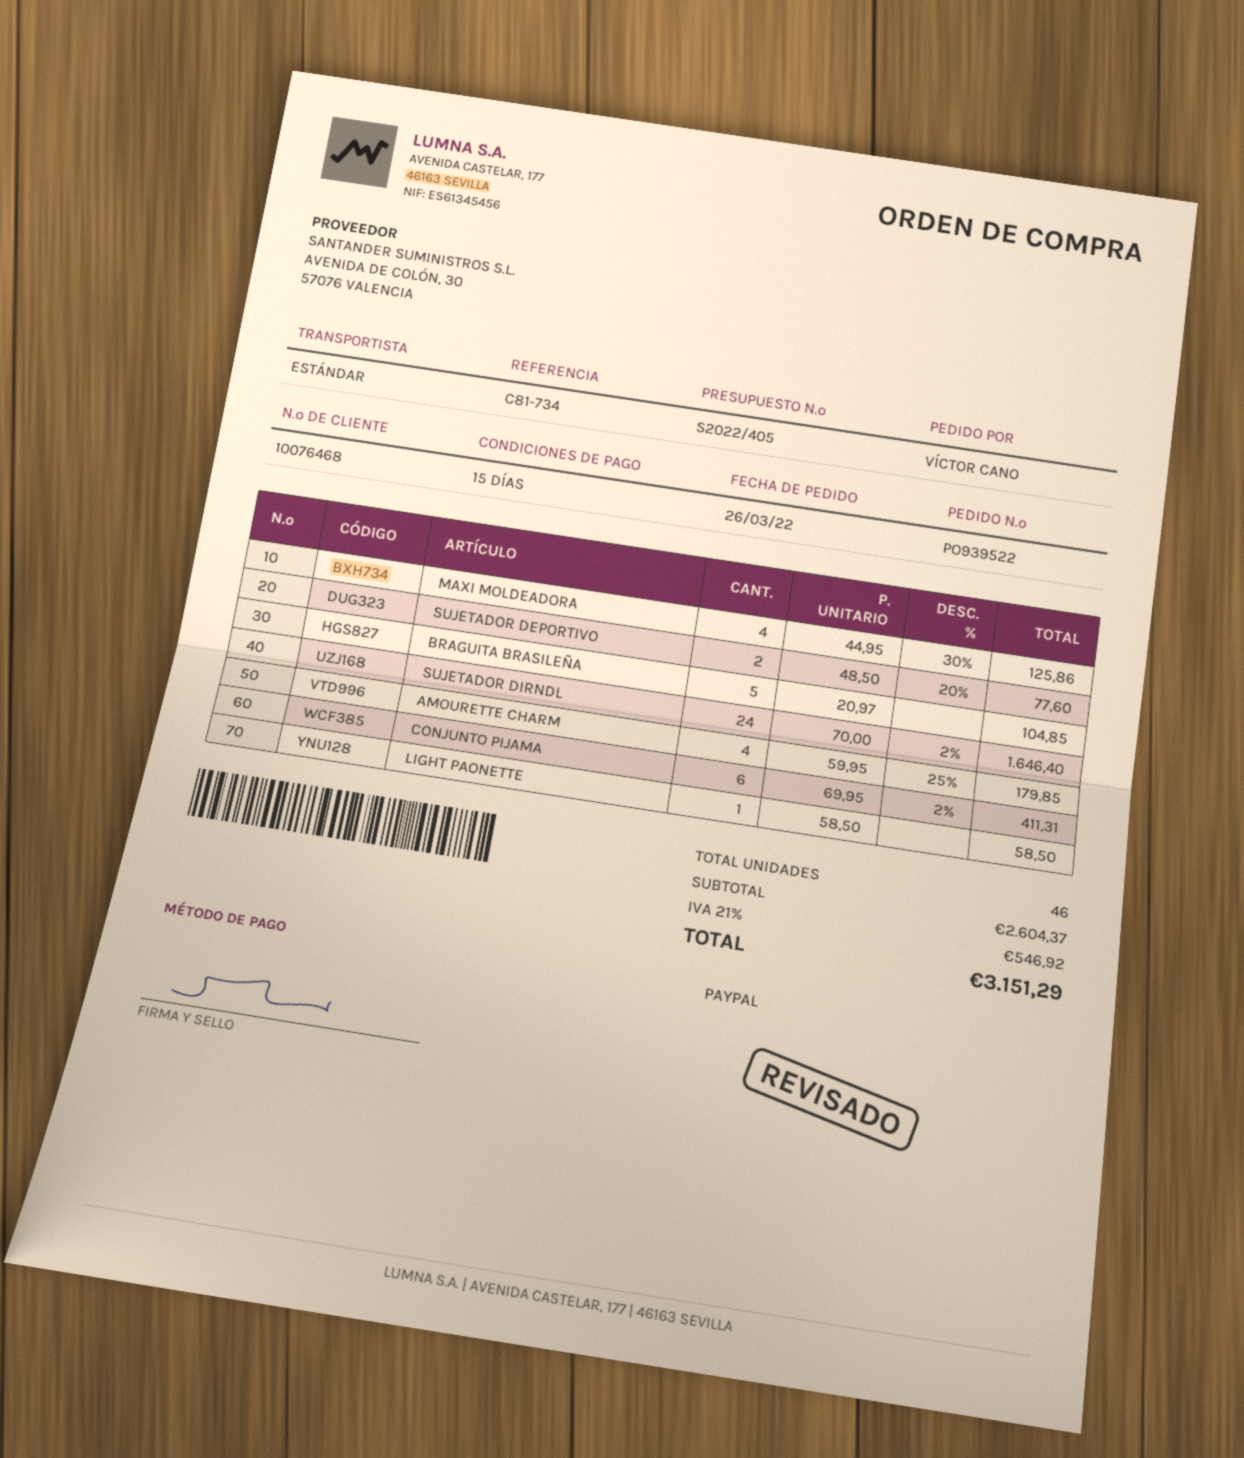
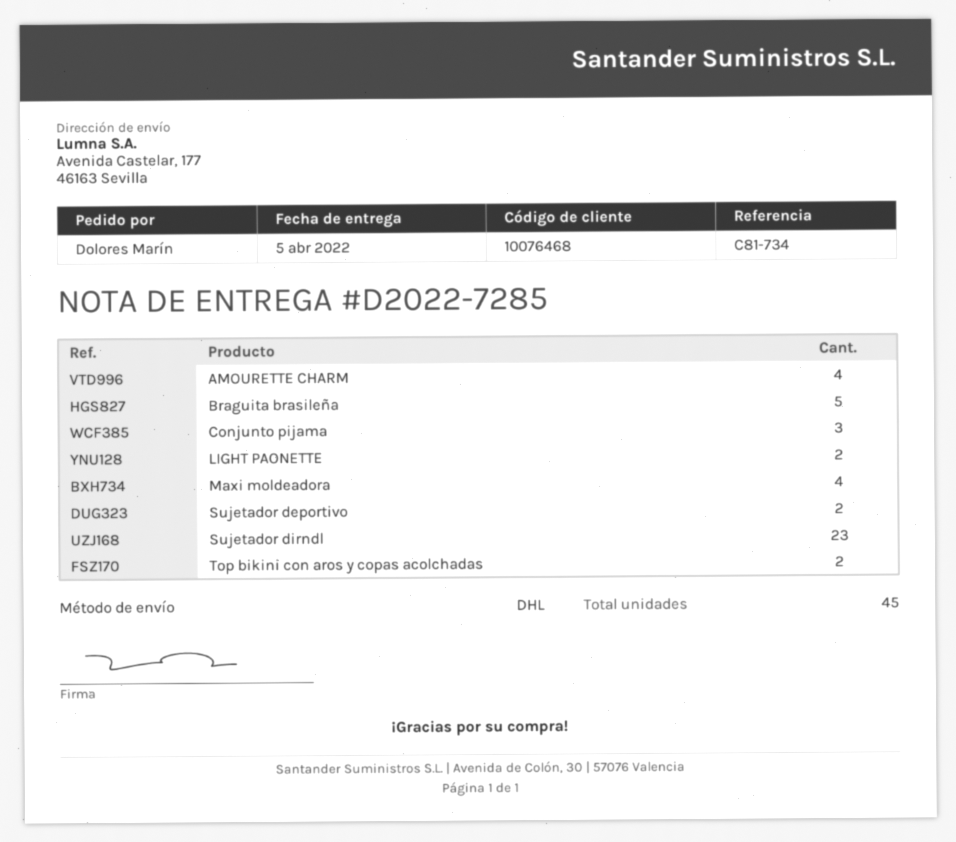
ordered by: VÍCTOR CANO -> Dolores Marín
shipping method: standard -> DHL
SUJETADOR DIRNDL: 24 -> 23
CONJUNTO PIJAMA: 6 -> 3
LIGHT PAONETTE: 1 -> 2
Top bikini con aros y copas acolchadas: none -> 2
total quantity: 46 -> 45

